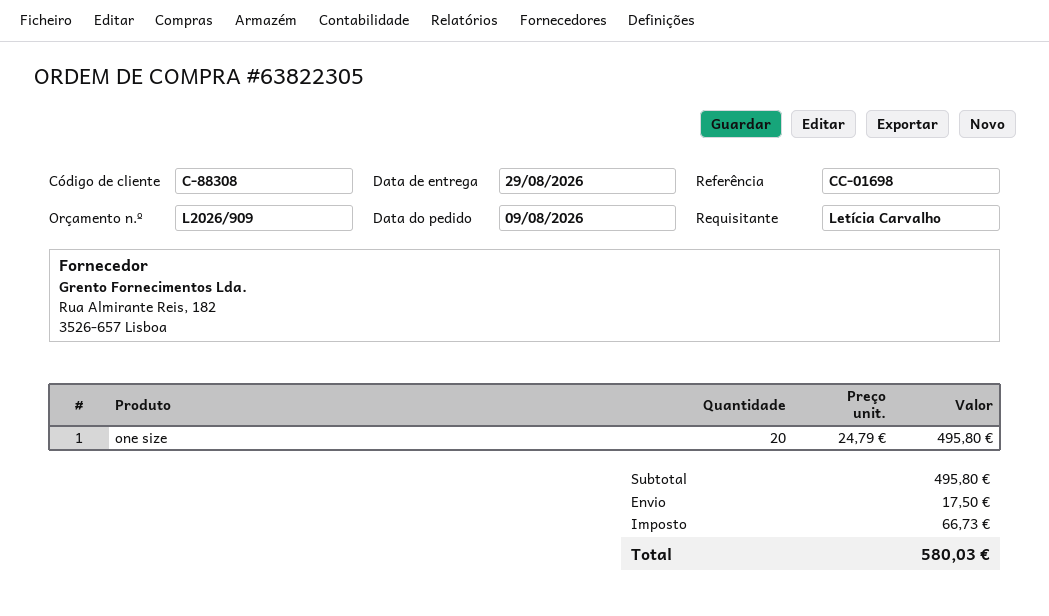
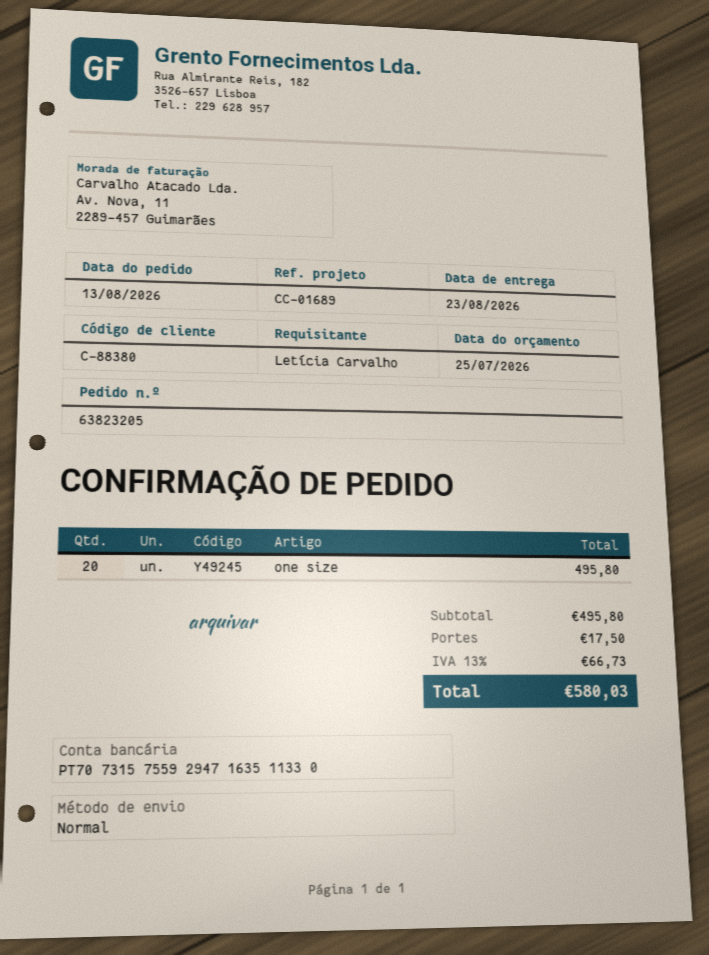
order number: 63822305 -> 63823205
order date: 2026-08-09 -> 2026-08-13
delivery date: 2026-08-29 -> 2026-08-23
customer number: C-88308 -> C-88380
reference: CC-01698 -> CC-01689

